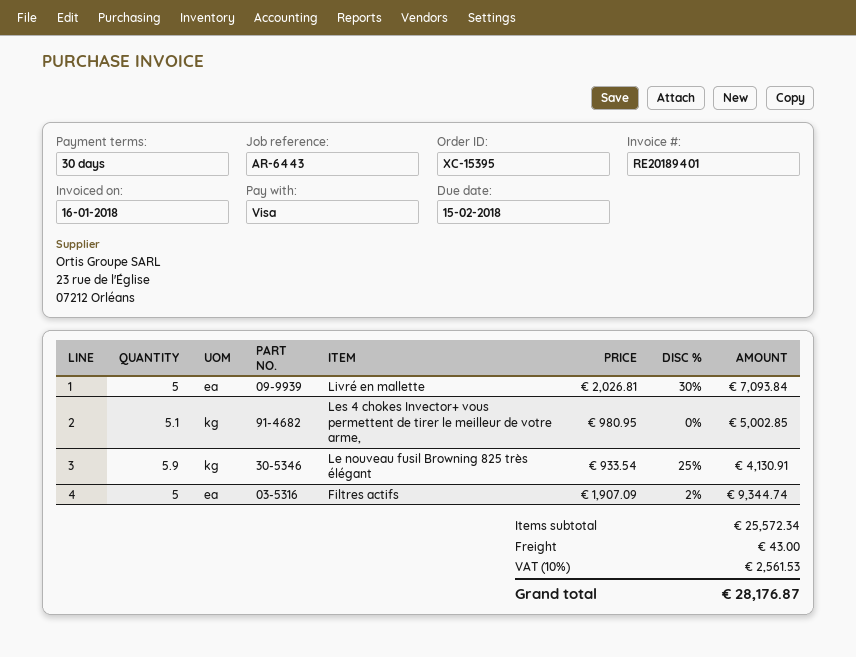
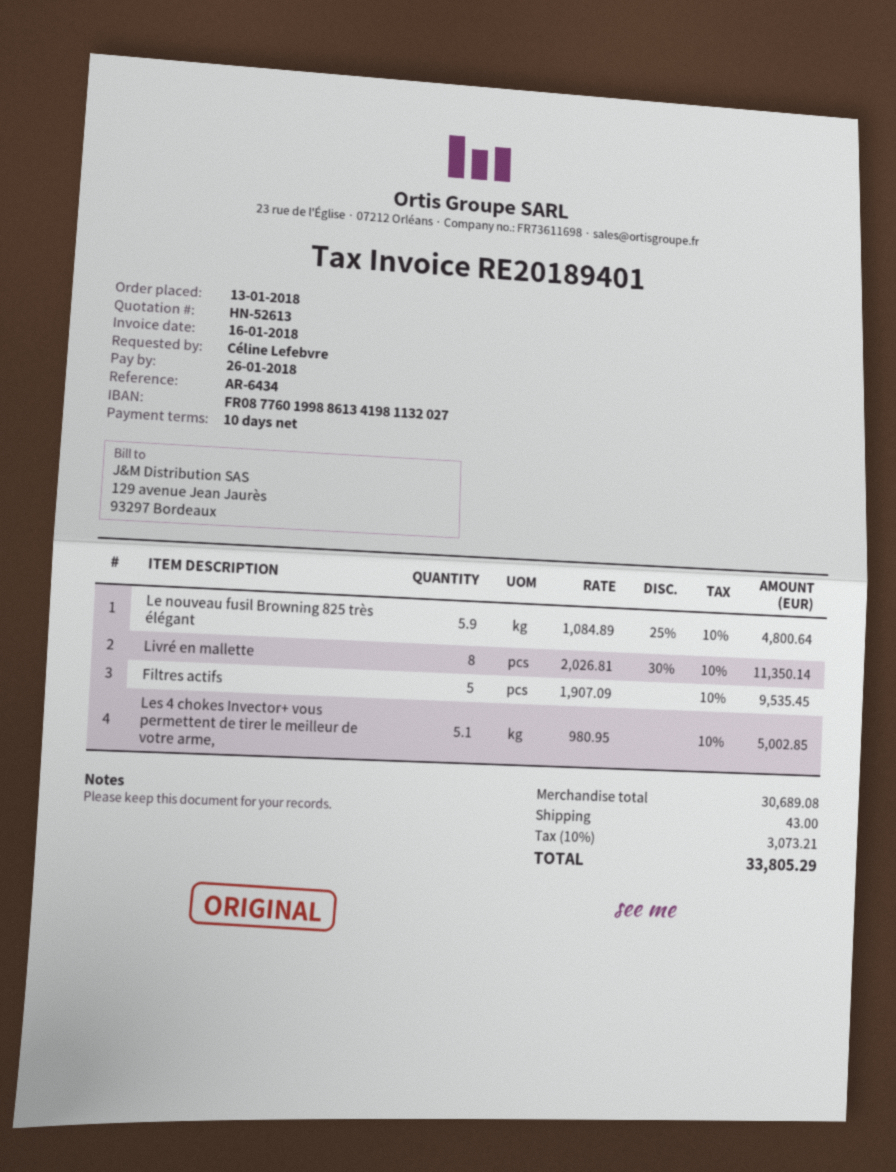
payment terms: 30 days -> 10 days
due date: 2018-02-15 -> 2018-01-26
reference: AR-6443 -> AR-6434
Livré en mallette: 5 x 2026.81 - 30% = 7093.84 -> 8 x 2026.81 - 30% = 11350.14
Le nouveau fusil Browning 825 très élégant: 5.9 x 933.54 - 25% = 4130.91 -> 5.9 x 1084.89 - 25% = 4800.64
Filtres actifs: 5 x 1907.09 - 2% = 9344.74 -> 5 x 1907.09 = 9535.45
subtotal: 25572.34 -> 30689.08
tax: 10% = 2561.53 -> 10% = 3073.21
total: 28176.87 -> 33805.29

